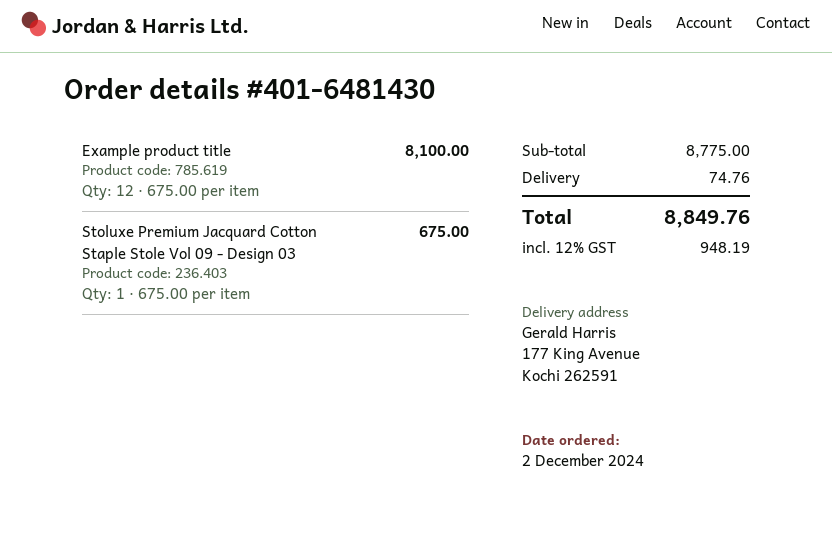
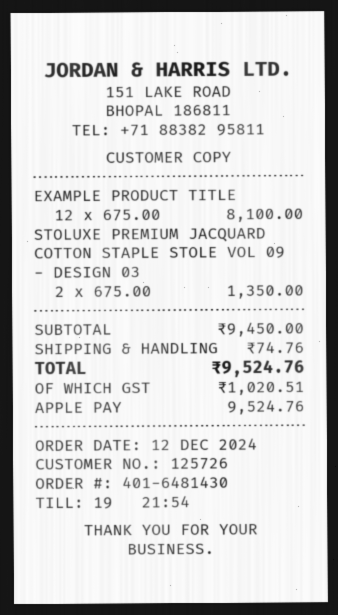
order date: 2024-12-02 -> 2024-12-12
Stoluxe Premium Jacquard Cotton Staple Stole Vol 09 - Design 03: 1 x 675.00 = 675.00 -> 2 x 675.00 = 1350.00
subtotal: 8775.00 -> 9450.00
tax: 948.19 -> 1020.51
total: 8849.76 -> 9524.76

